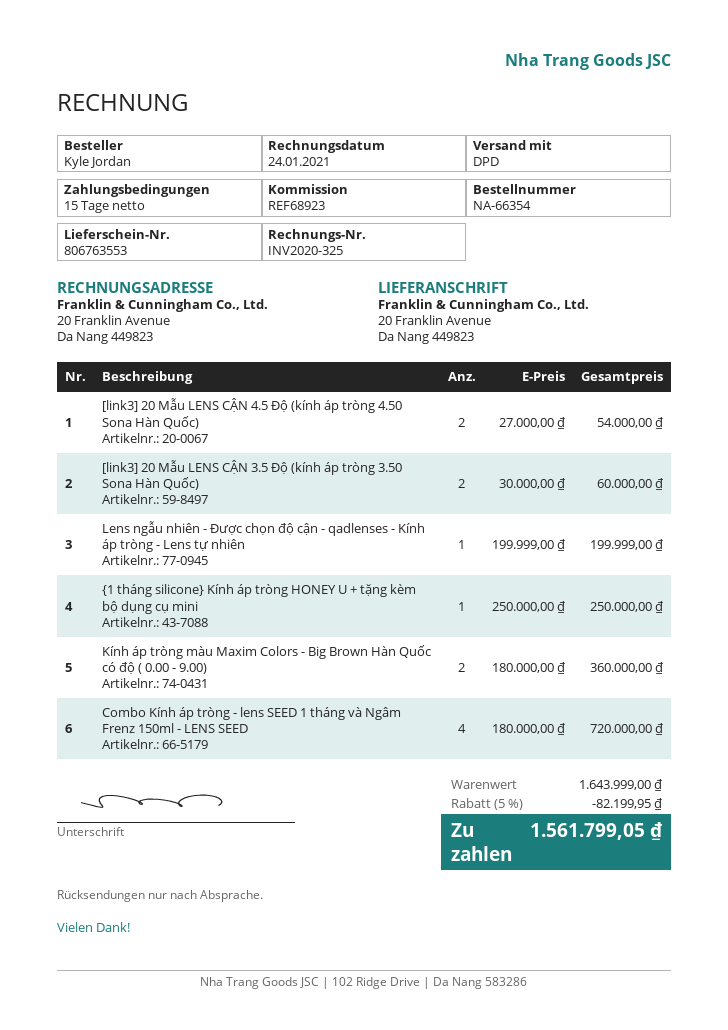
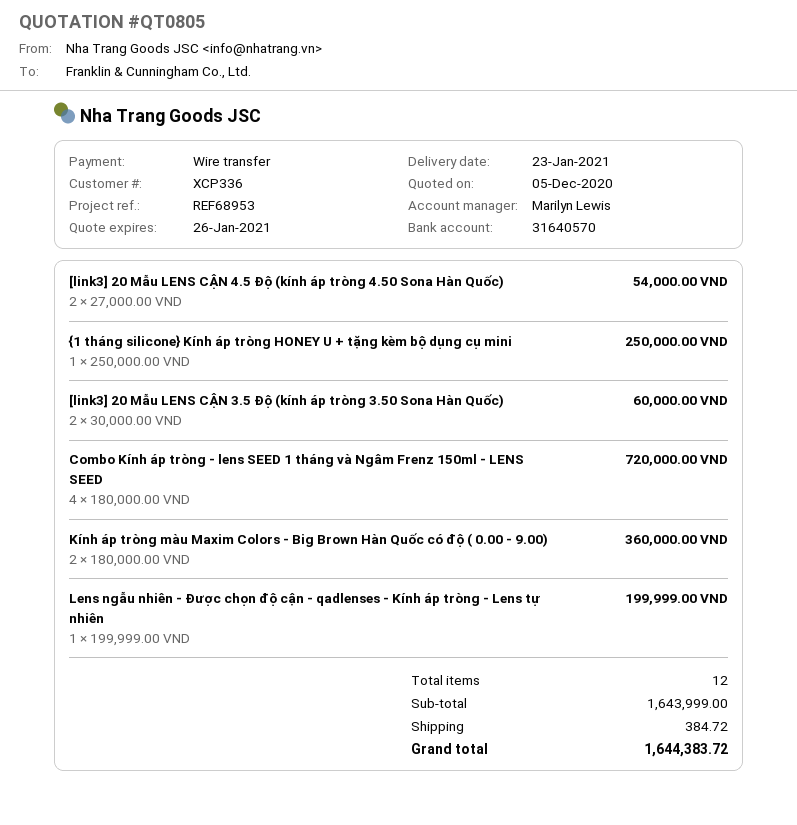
reference: REF68923 -> REF68953
discount: 5% = 82199.95 -> none
shipping: none -> 384.72
total: 1561799.05 -> 1644383.72

